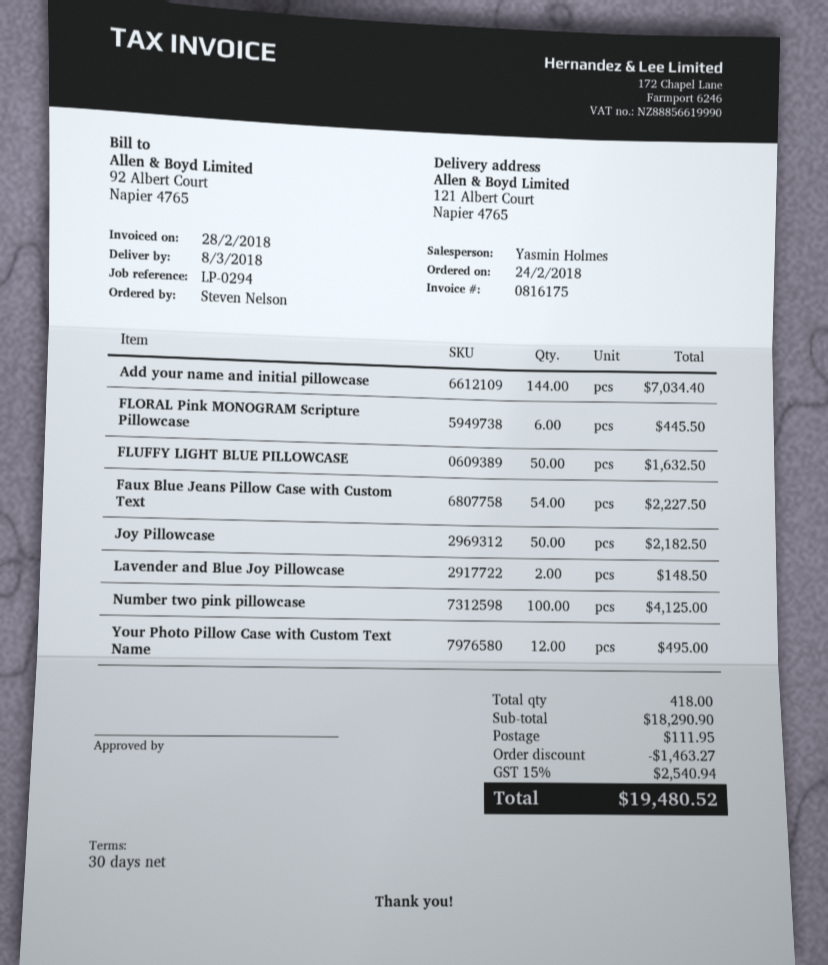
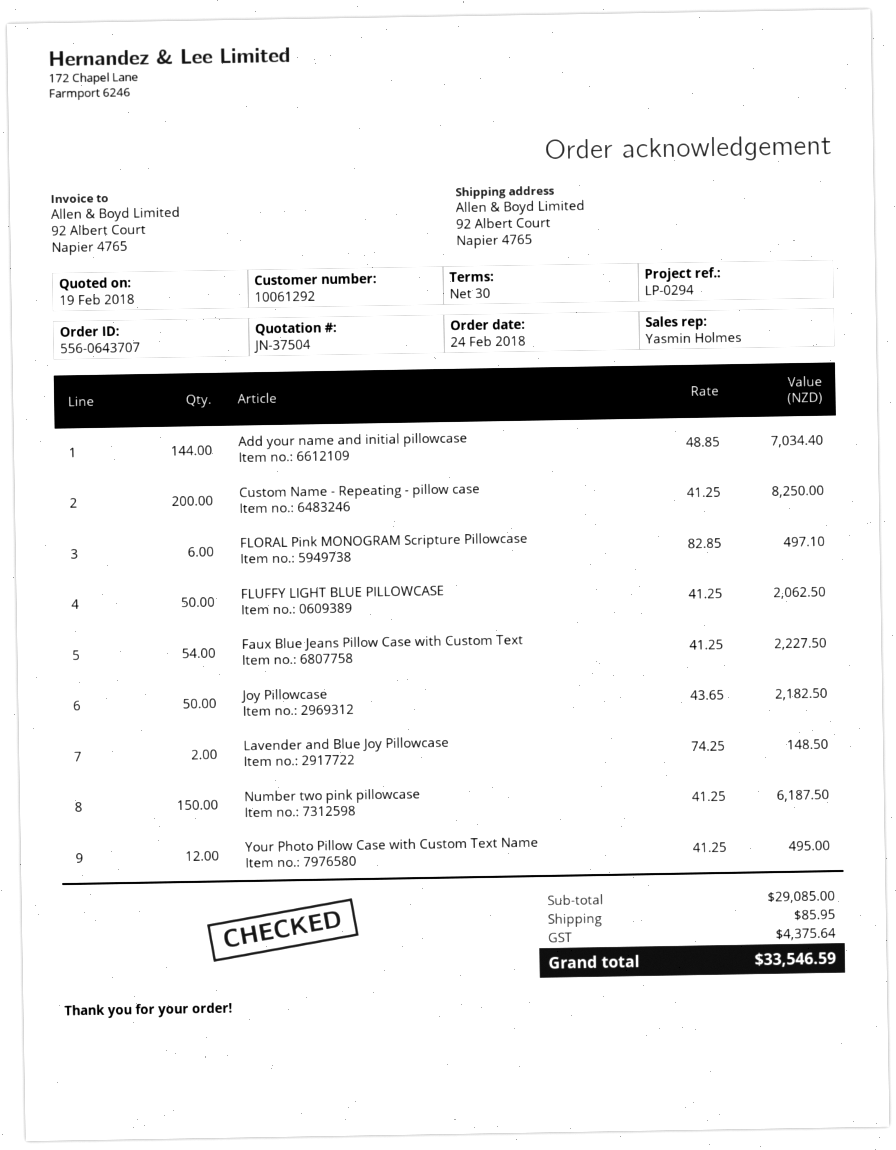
ship to: 121 Albert Court, Napier 4765 -> 92 Albert Court, Napier 4765
FLORAL Pink MONOGRAM Scripture Pillowcase: 6 for 445.50 -> 6 for 497.10
FLUFFY LIGHT BLUE PILLOWCASE: 50 for 1632.50 -> 50 for 2062.50
Number two pink pillowcase: 100 for 4125.00 -> 150 for 6187.50
Custom Name - Repeating - pillow case: none -> 200 for 8250.00
subtotal: 18290.90 -> 29085.00
discount: 1463.27 -> none
shipping: 111.95 -> 85.95
tax: 2540.94 -> 4375.64
total: 19480.52 -> 33546.59

